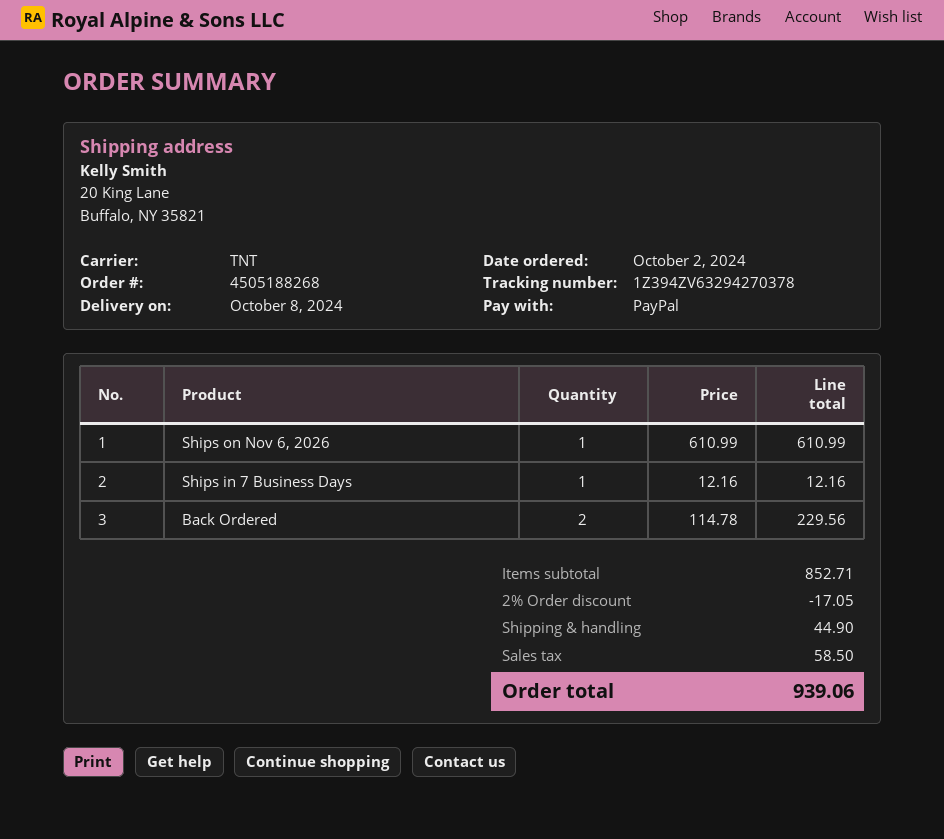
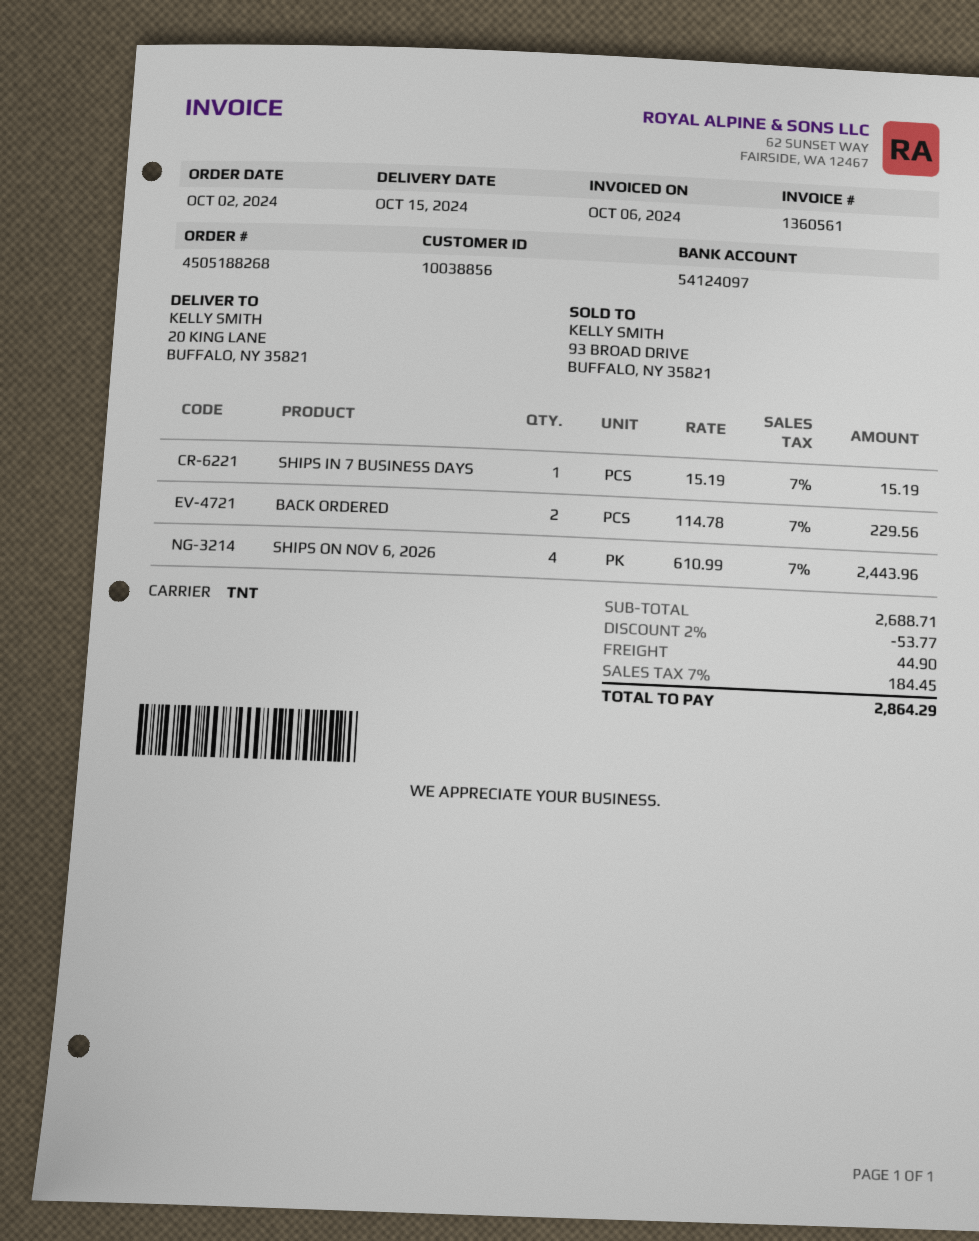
delivery date: 2024-10-08 -> 2024-10-15
Ships on Nov 6, 2026: 1 x 610.99 = 610.99 -> 4 x 610.99 = 2443.96
Ships in 7 Business Days: 1 x 12.16 = 12.16 -> 1 x 15.19 = 15.19
subtotal: 852.71 -> 2688.71
discount: 2% = 17.05 -> 2% = 53.77
tax: 58.50 -> 184.45
total: 939.06 -> 2864.29

